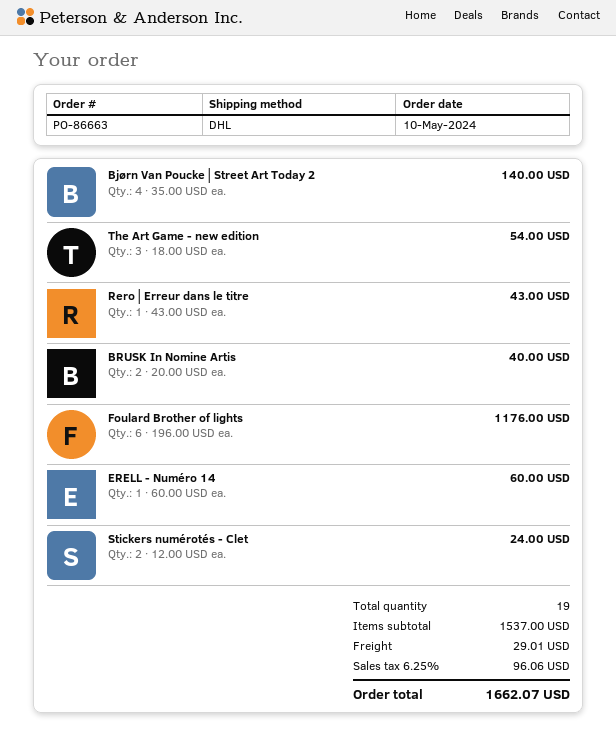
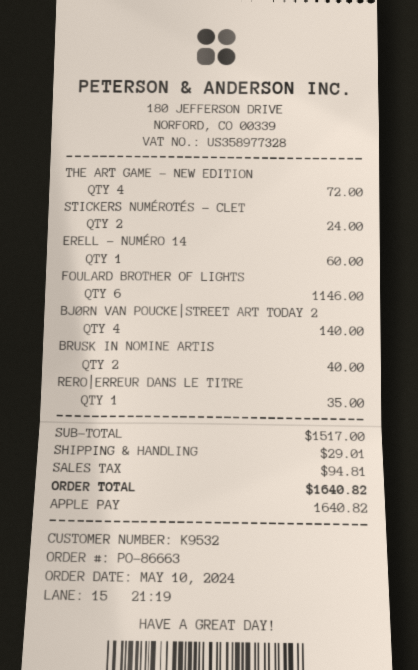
The Art Game - new edition: 3 for 54.00 -> 4 for 72.00
Rero│Erreur dans le titre: 1 for 43.00 -> 1 for 35.00
Foulard Brother of lights: 6 for 1176.00 -> 6 for 1146.00
subtotal: 1537.00 -> 1517.00
tax: 96.06 -> 94.81
total: 1662.07 -> 1640.82

